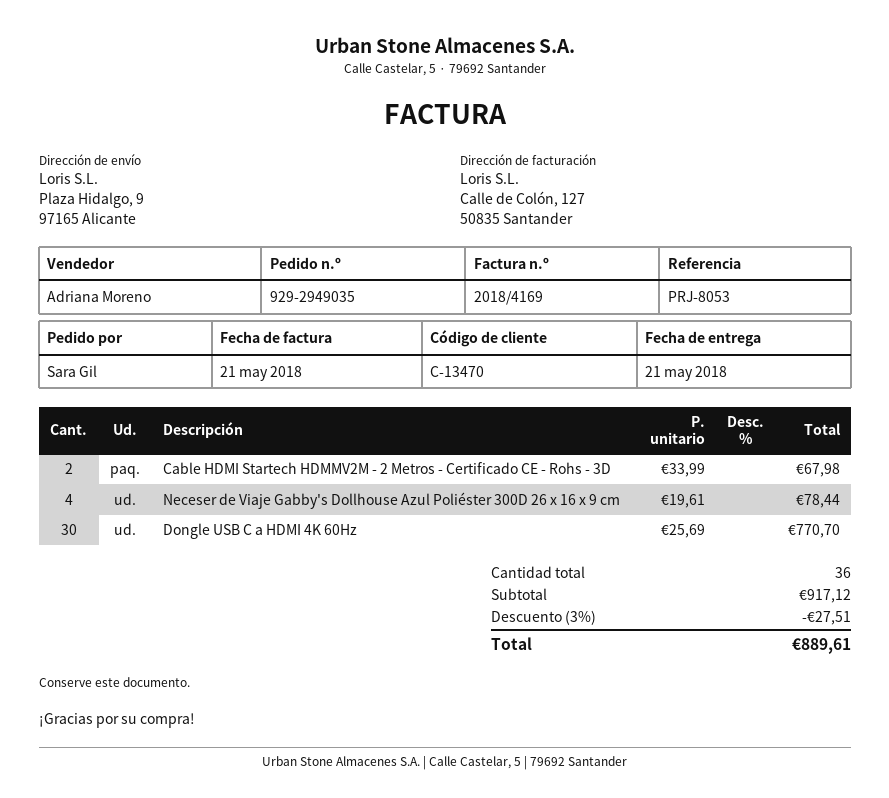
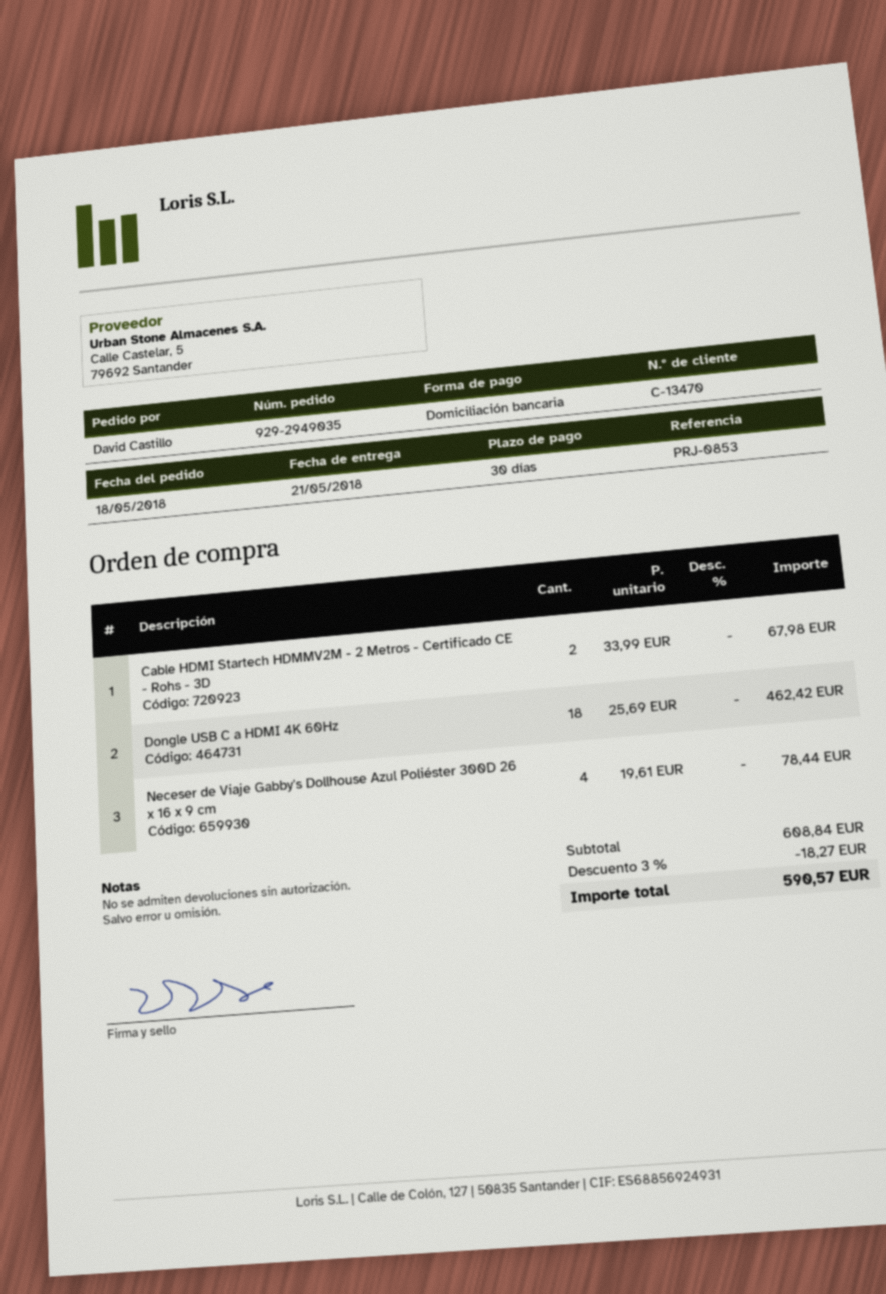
reference: PRJ-8053 -> PRJ-0853
ordered by: Sara Gil -> David Castillo
Dongle USB C a HDMI 4K 60Hz: 30 x 25.69 = 770.70 -> 18 x 25.69 = 462.42
subtotal: 917.12 -> 608.84
discount: 3% = 27.51 -> 3% = 18.27
total: 889.61 -> 590.57

